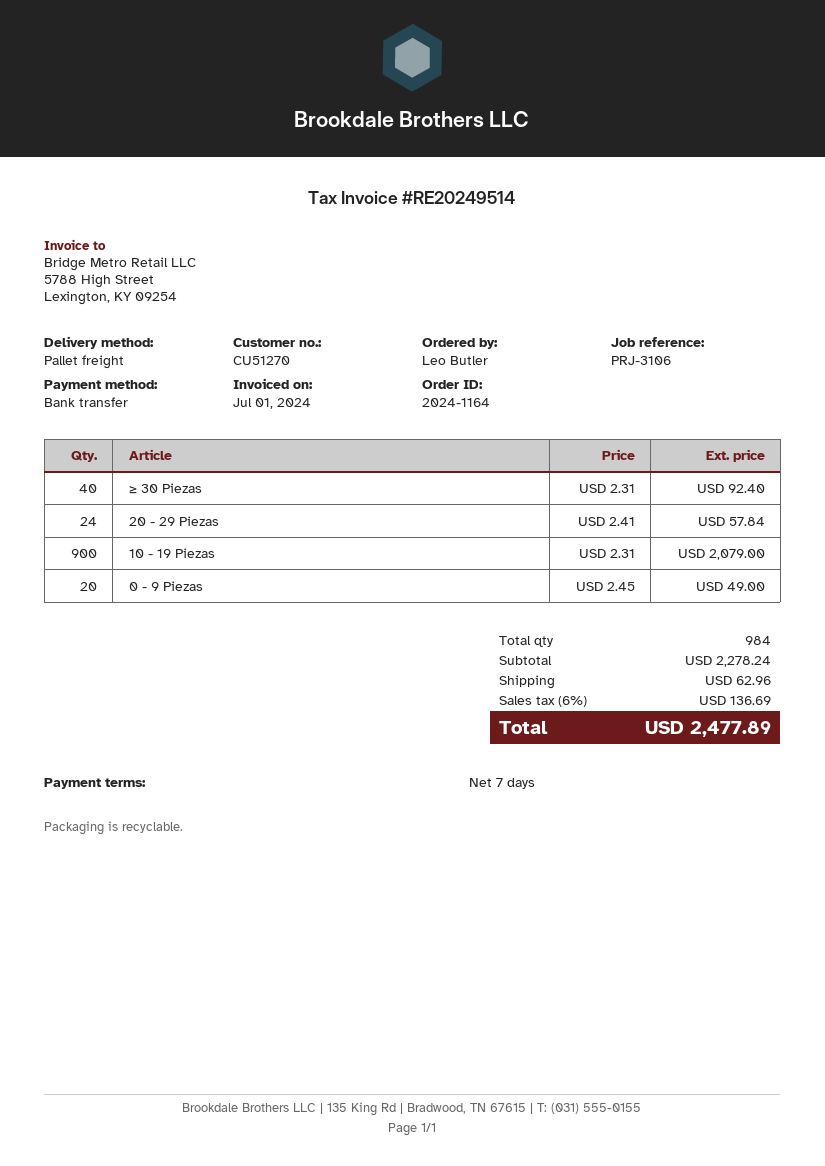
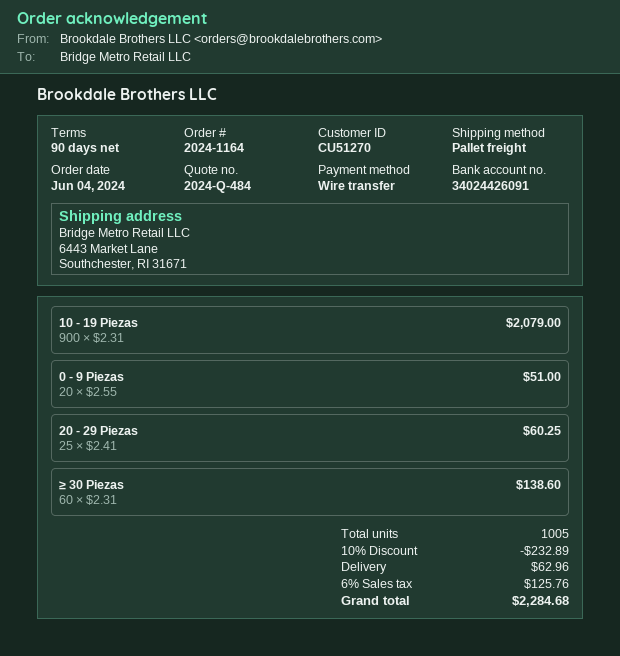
payment terms: 7 days -> 90 days
≥ 30 Piezas: 40 x 2.31 = 92.40 -> 60 x 2.31 = 138.60
20 - 29 Piezas: 24 x 2.41 = 57.84 -> 25 x 2.41 = 60.25
0 - 9 Piezas: 20 x 2.45 = 49.00 -> 20 x 2.55 = 51.00
total quantity: 984 -> 1005
discount: none -> 10% = 232.89
tax: 6% = 136.69 -> 6% = 125.76
total: 2477.89 -> 2284.68

